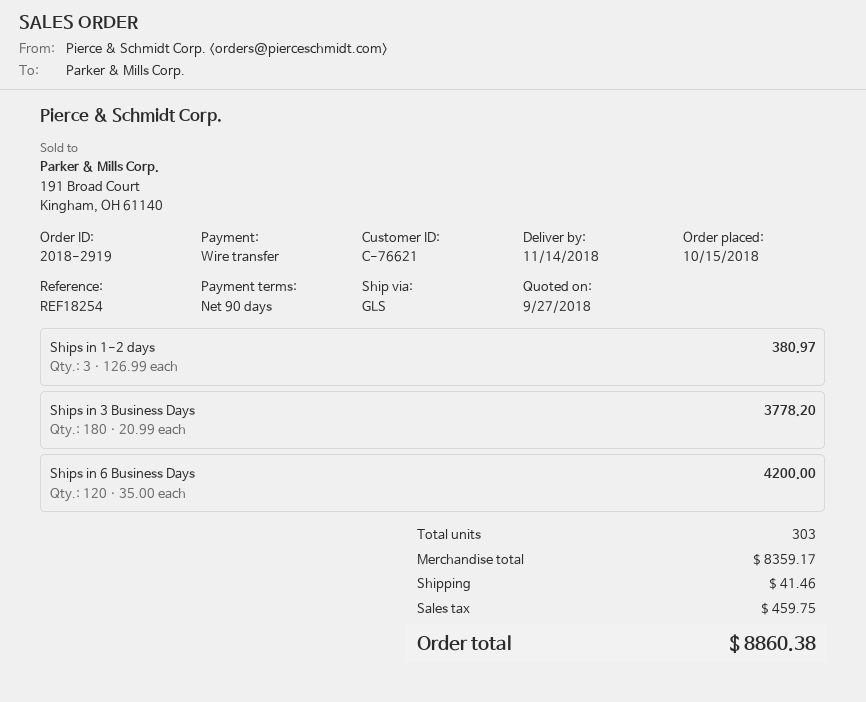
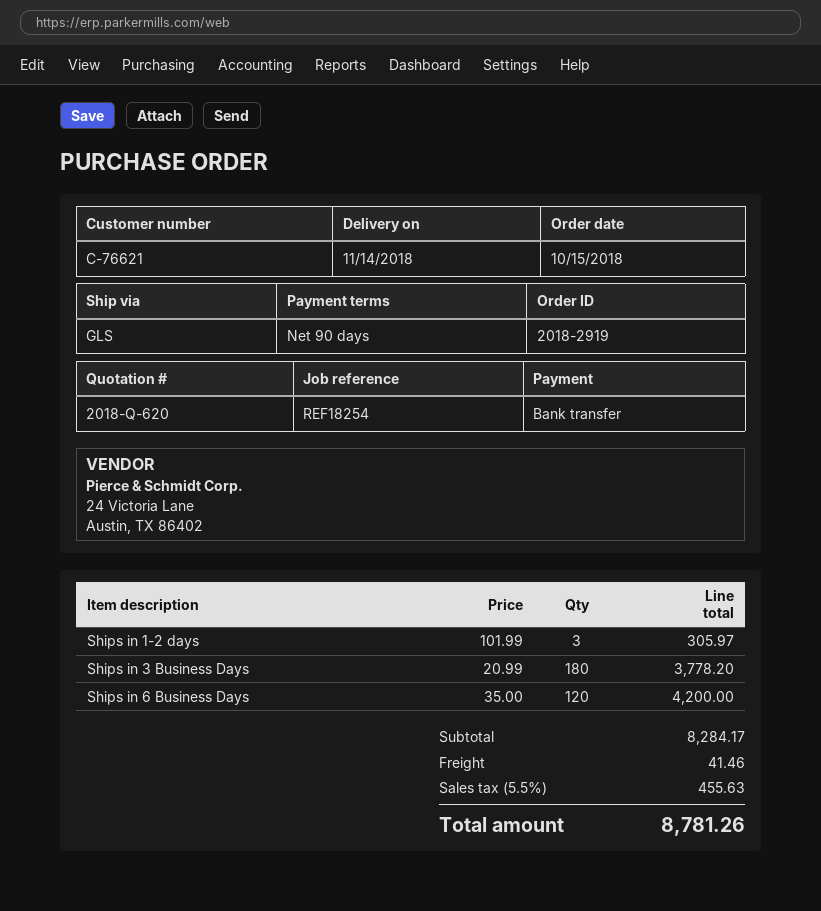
Ships in 1-2 days: 3 x 126.99 = 380.97 -> 3 x 101.99 = 305.97
subtotal: 8359.17 -> 8284.17
tax: 459.75 -> 455.63
total: 8860.38 -> 8781.26

